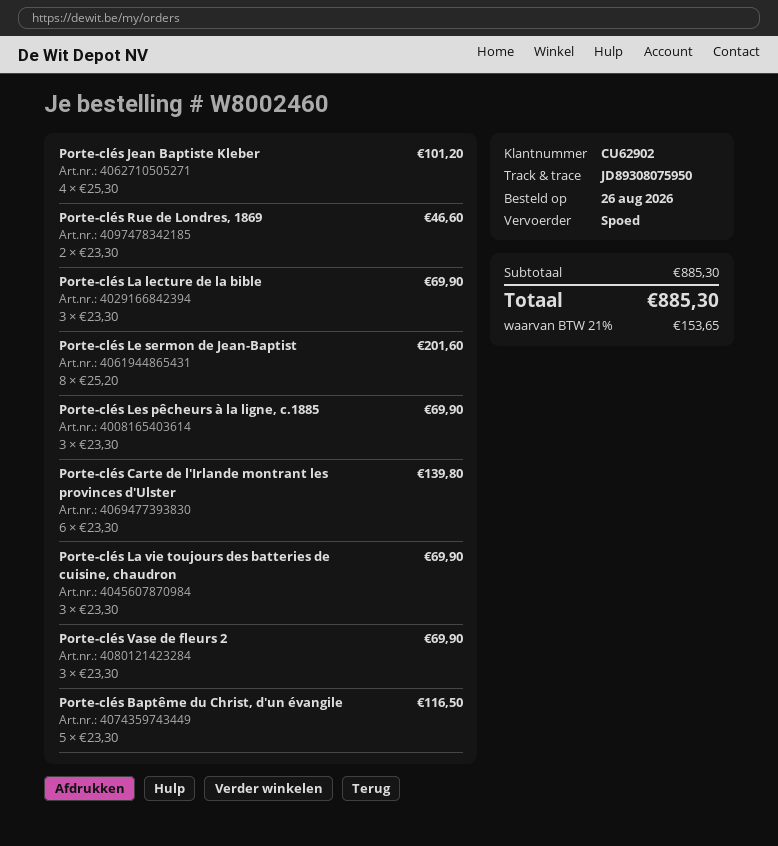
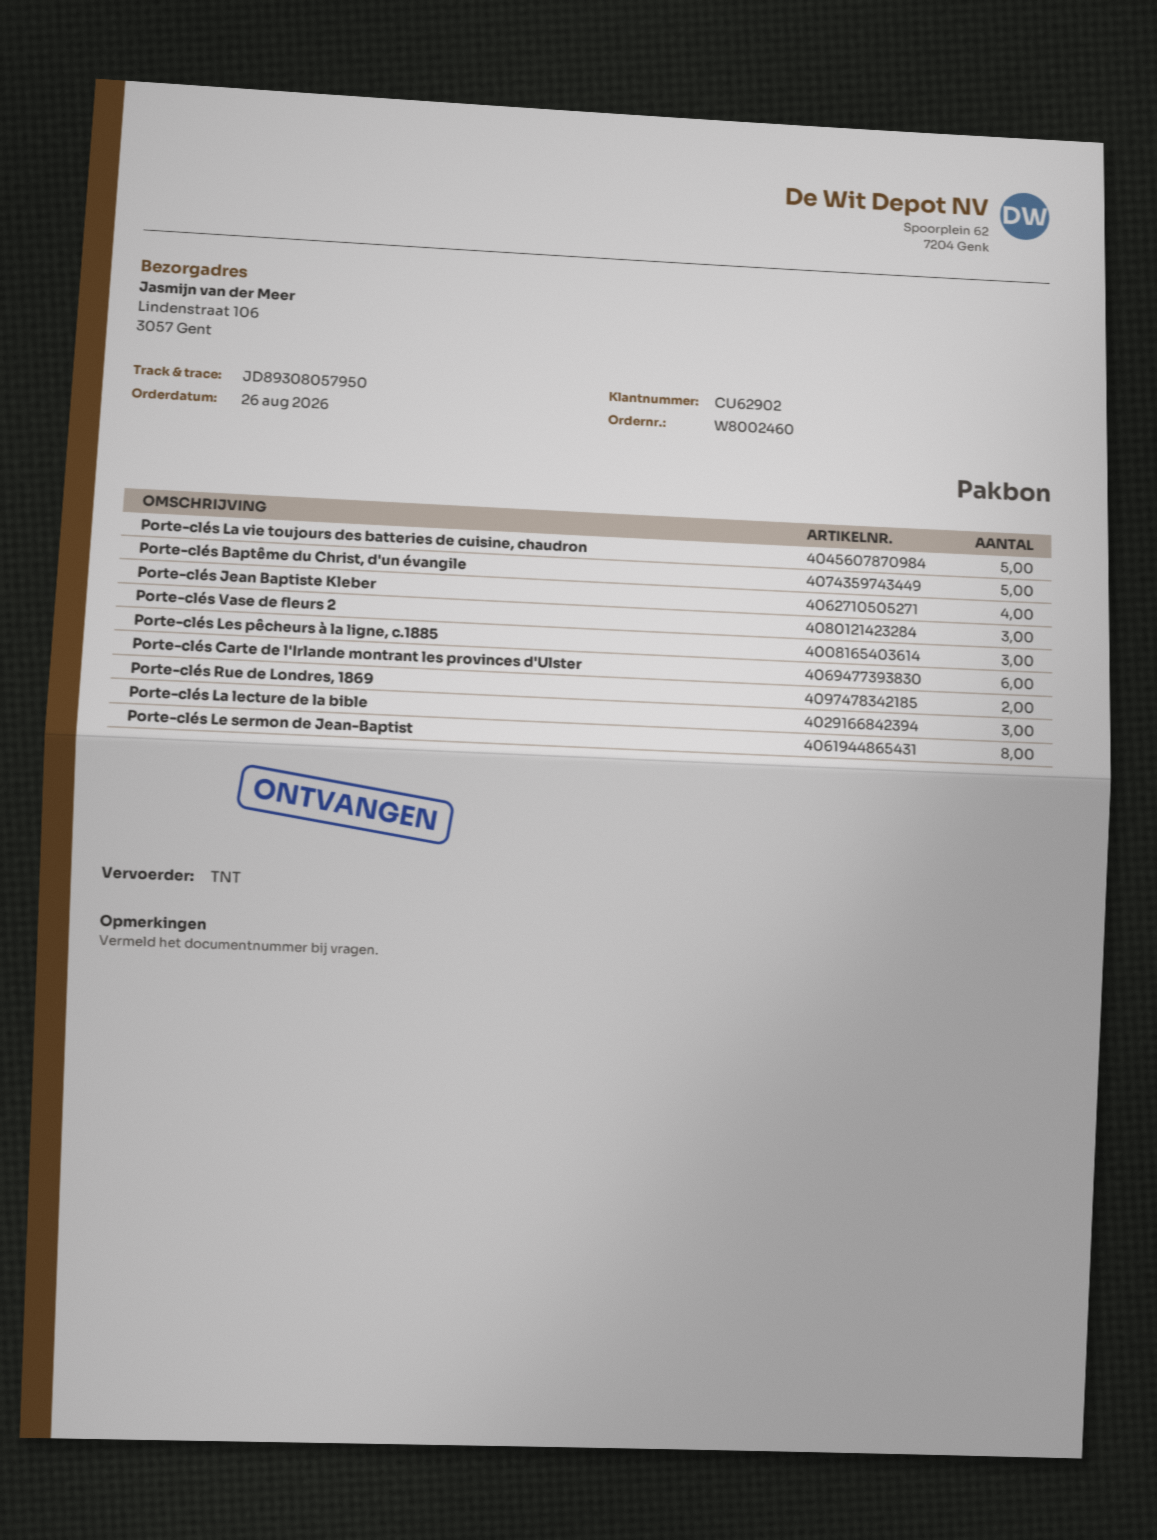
shipping method: express -> TNT
tracking number: JD89308075950 -> JD89308057950
Porte-clés La vie toujours des batteries de cuisine, chaudron: 3 -> 5

